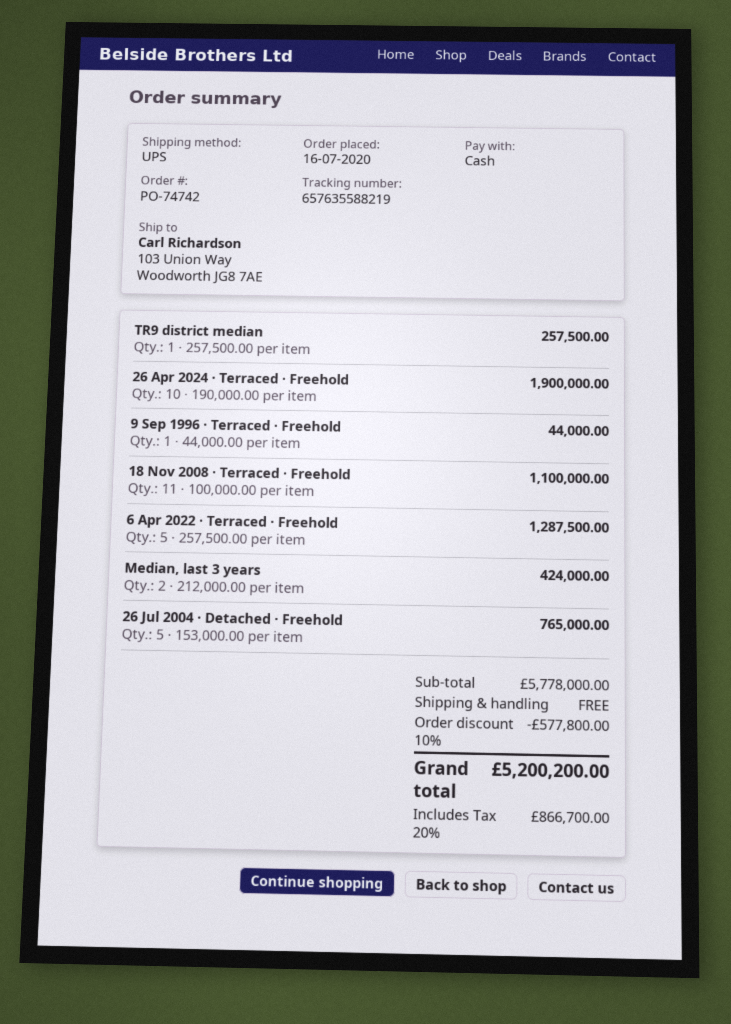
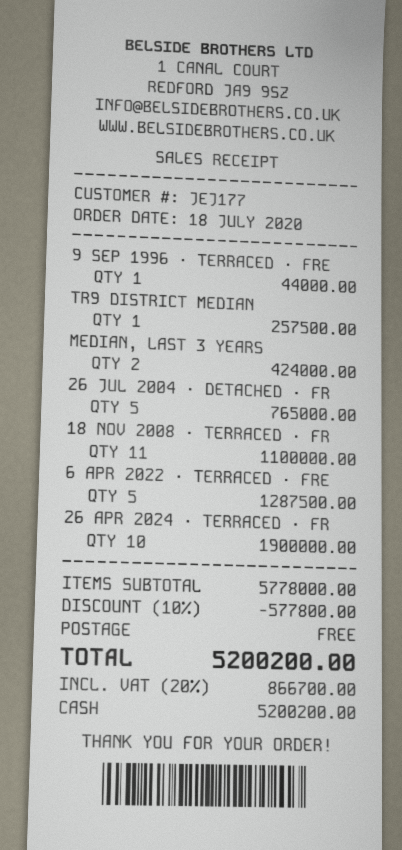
order date: 2020-07-16 -> 2020-07-18

